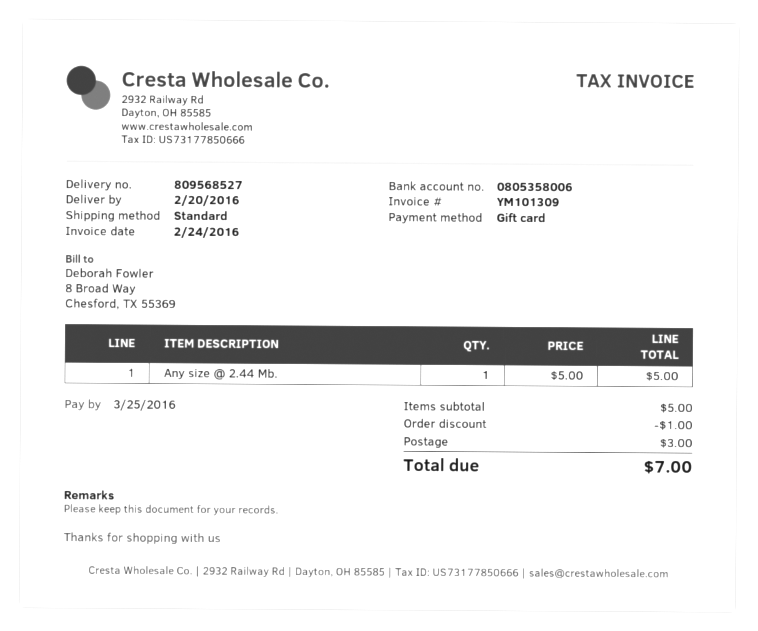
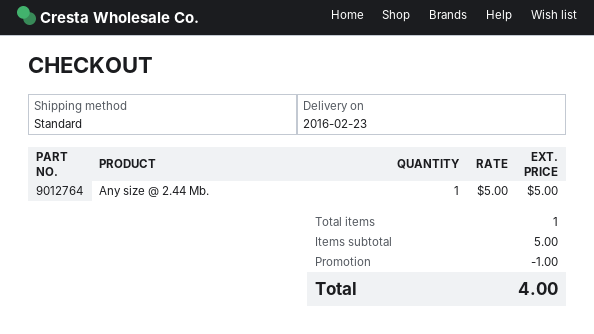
delivery date: 2016-02-20 -> 2016-02-23
shipping: 3.00 -> none
total: 7.00 -> 4.00

